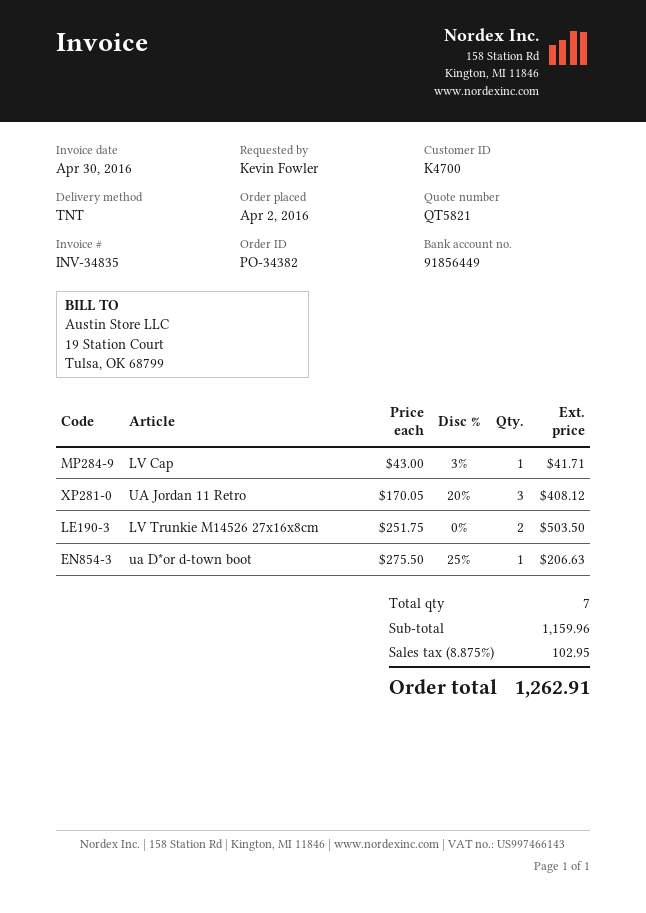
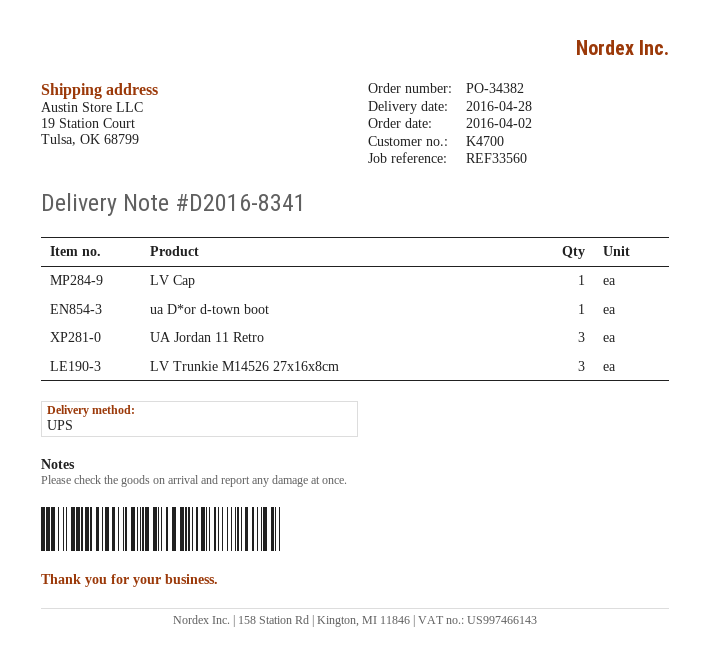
shipping method: TNT -> UPS
LV Trunkie M14526 27x16x8cm: 2 -> 3

